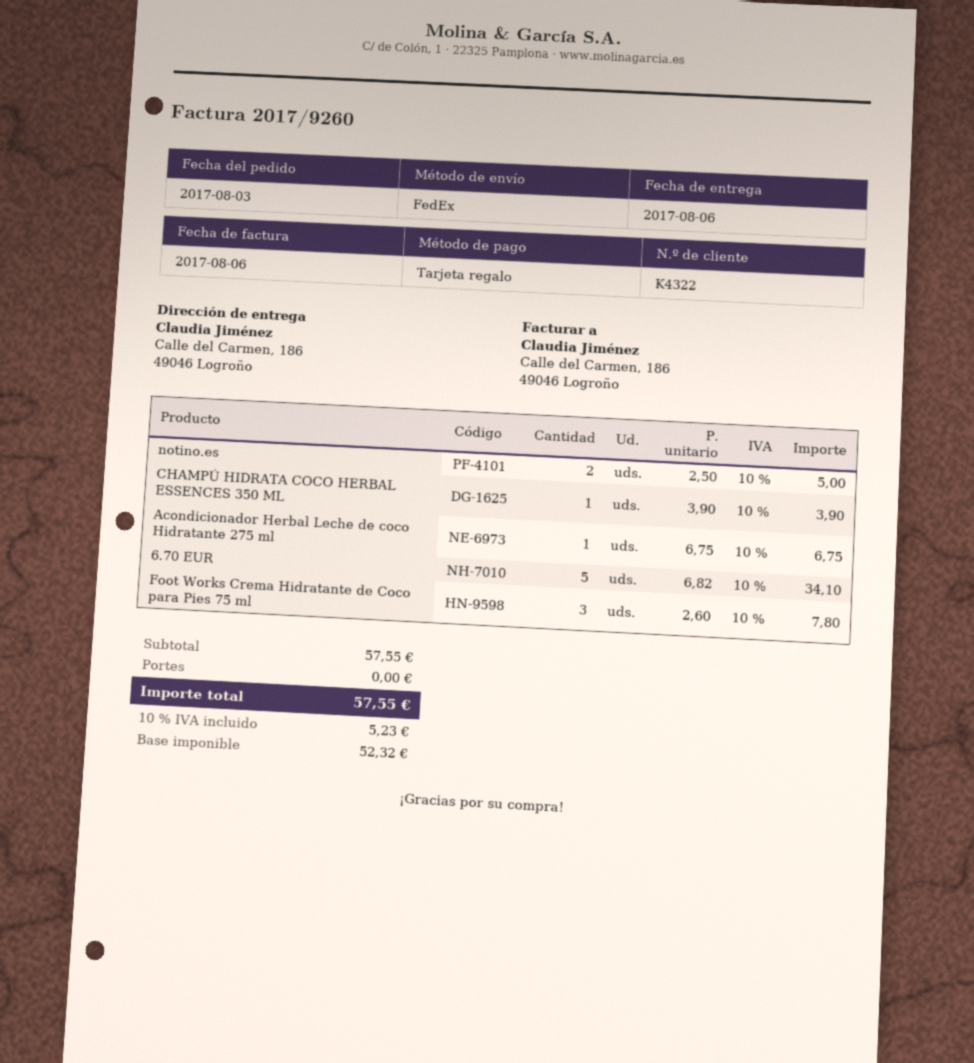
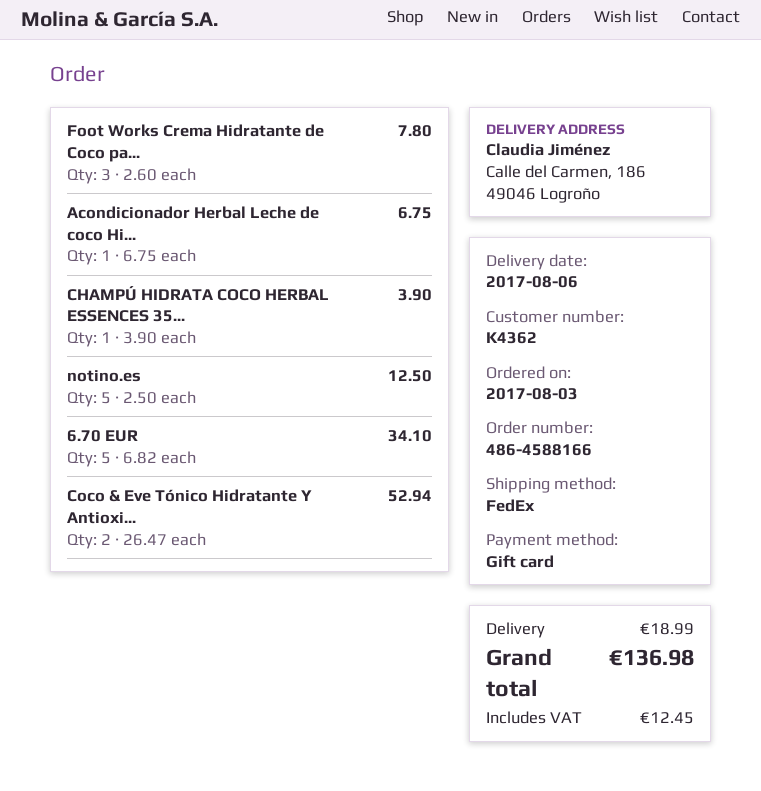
customer number: K4322 -> K4362
notino.es: 2 x 2.50 = 5.00 -> 5 x 2.50 = 12.50
Coco & Eve Tónico Hidratante Y Antioxi...: none -> 2 x 26.47 = 52.94
shipping: 0.00 -> 18.99
tax: 5.23 -> 12.45
total: 57.55 -> 136.98

